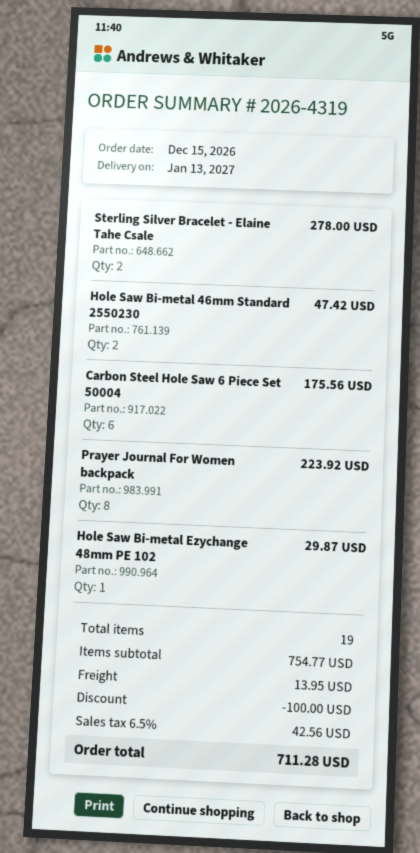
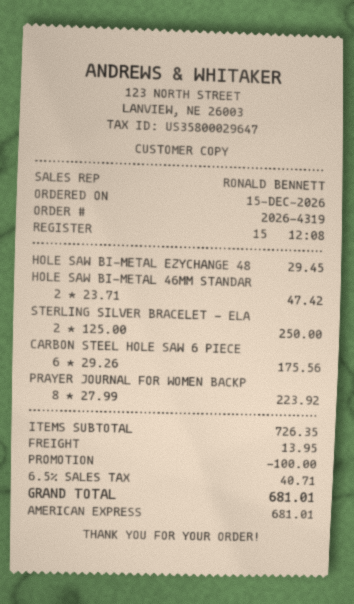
Sterling Silver Bracelet - Elaine Tahe Csale: 2 for 278.00 -> 2 for 250.00
Hole Saw Bi-metal Ezychange 48mm PE 102: 1 for 29.87 -> 1 for 29.45
subtotal: 754.77 -> 726.35
tax: 6.5% = 42.56 -> 6.5% = 40.71
total: 711.28 -> 681.01

